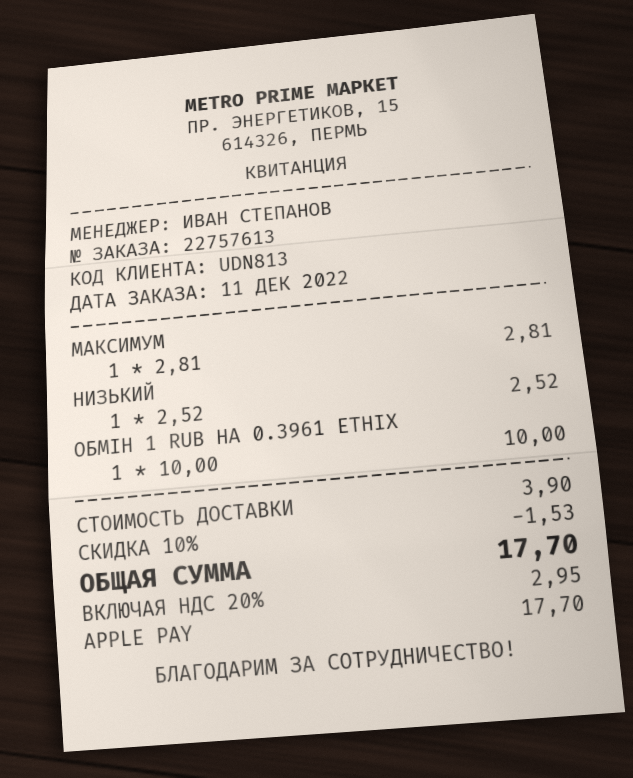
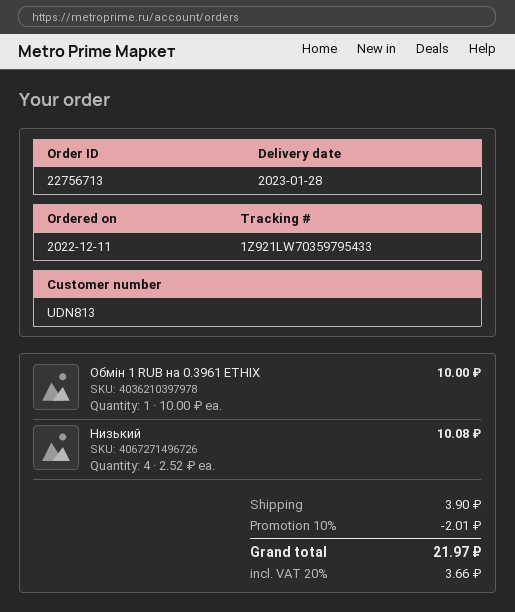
order number: 22757613 -> 22756713
МАКСИМУМ: 1 x 2.81 = 2.81 -> none
НИЗЬКИЙ: 1 x 2.52 = 2.52 -> 4 x 2.52 = 10.08
discount: 10% = 1.53 -> 10% = 2.01
tax: 20% = 2.95 -> 20% = 3.66
total: 17.70 -> 21.97

